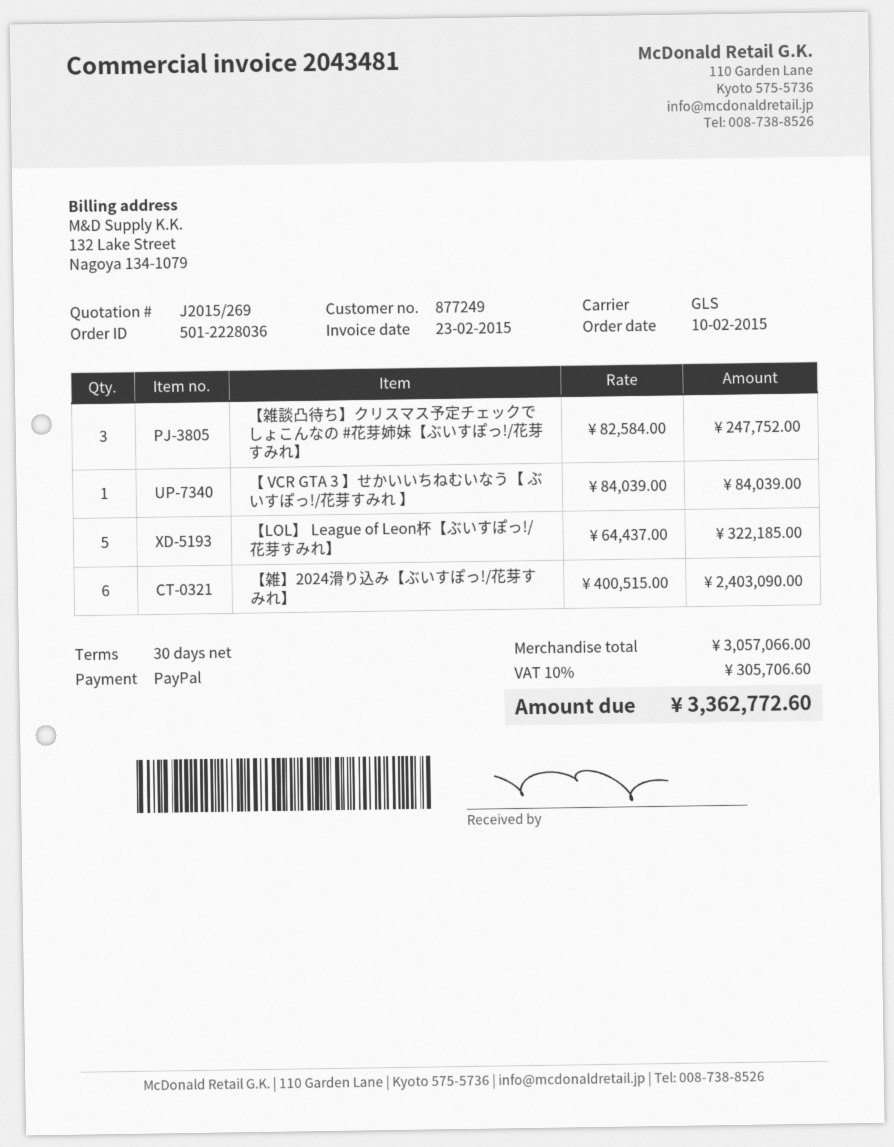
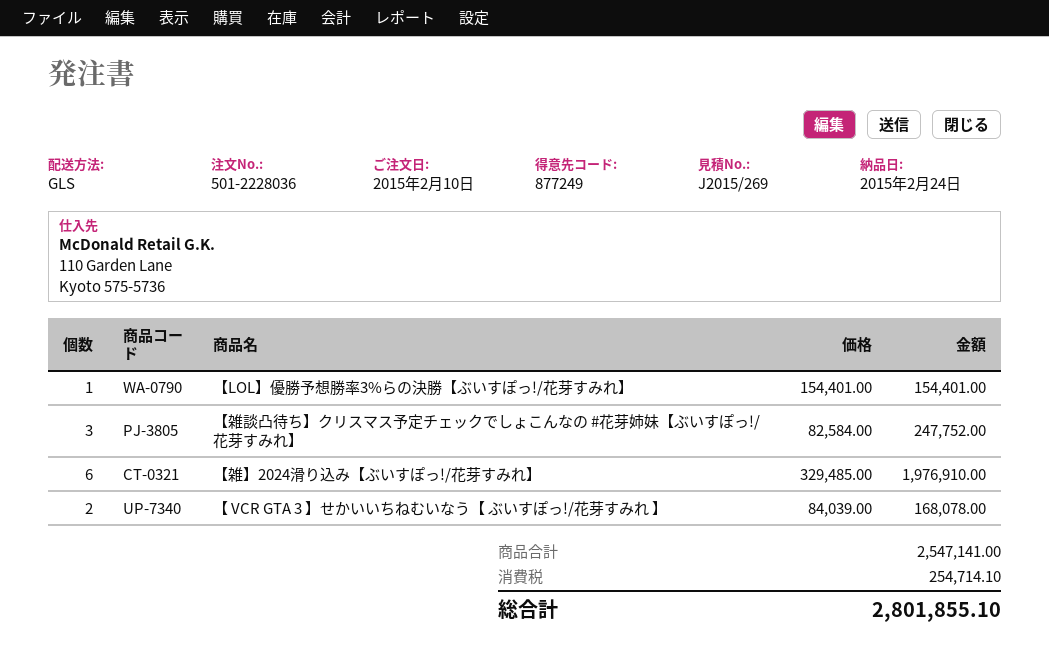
【 VCR GTA 3 】せかいいちねむいなう【 ぶいすぽっ!/花芽すみれ 】: 1 x 84039.00 = 84039.00 -> 2 x 84039.00 = 168078.00
【LOL】 League of Leon杯【ぶいすぽっ!/花芽すみれ】: 5 x 64437.00 = 322185.00 -> none
【雑】2024滑り込み【ぶいすぽっ!/花芽すみれ】: 6 x 400515.00 = 2403090.00 -> 6 x 329485.00 = 1976910.00
【LOL】優勝予想勝率3%らの決勝【ぶいすぽっ!/花芽すみれ】: none -> 1 x 154401.00 = 154401.00
subtotal: 3057066.00 -> 2547141.00
tax: 305706.60 -> 254714.10
total: 3362772.60 -> 2801855.10

